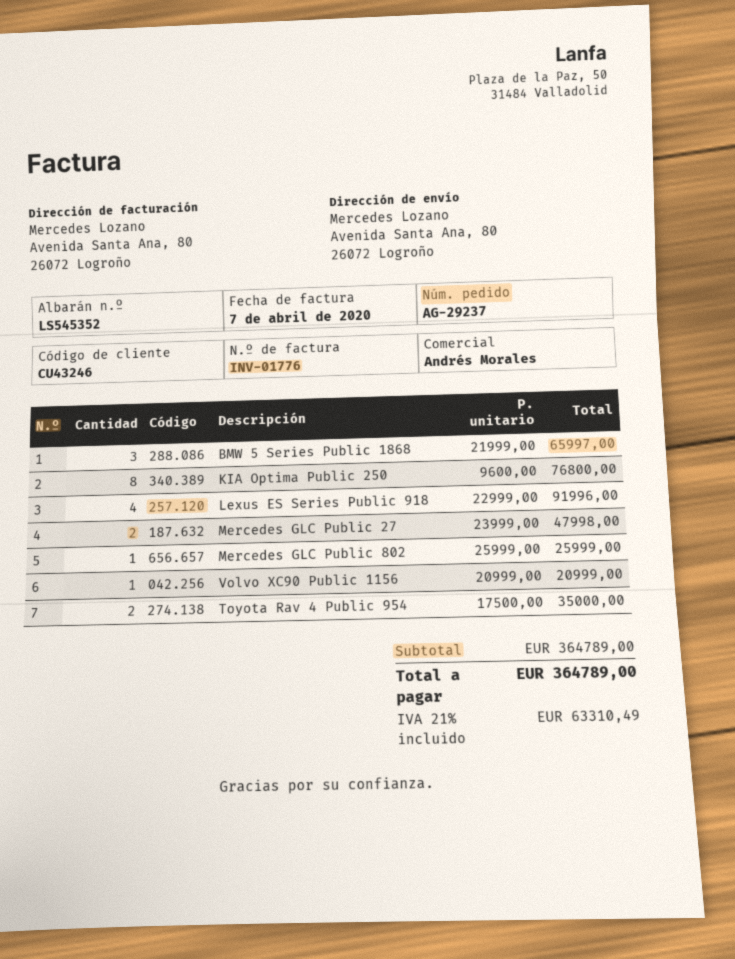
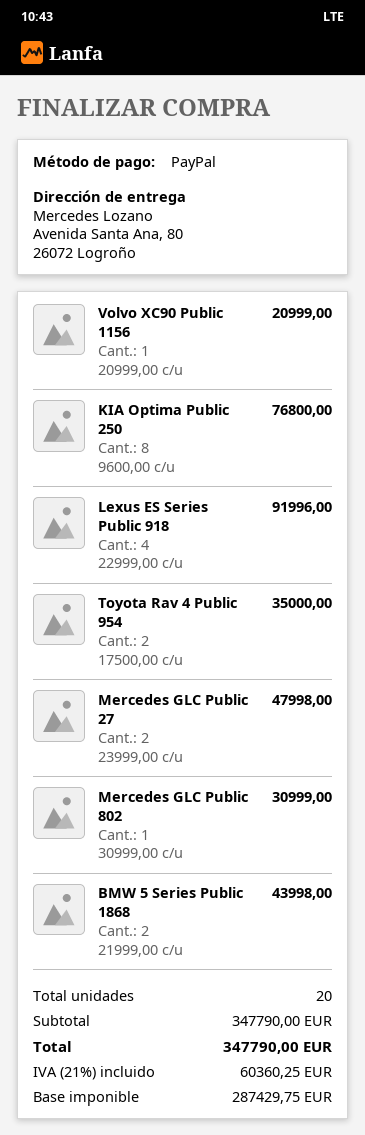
BMW 5 Series Public 1868: 3 x 21999.00 = 65997.00 -> 2 x 21999.00 = 43998.00
Mercedes GLC Public 802: 1 x 25999.00 = 25999.00 -> 1 x 30999.00 = 30999.00
subtotal: 364789.00 -> 347790.00
tax: 21% = 63310.49 -> 21% = 60360.25
total: 364789.00 -> 347790.00

